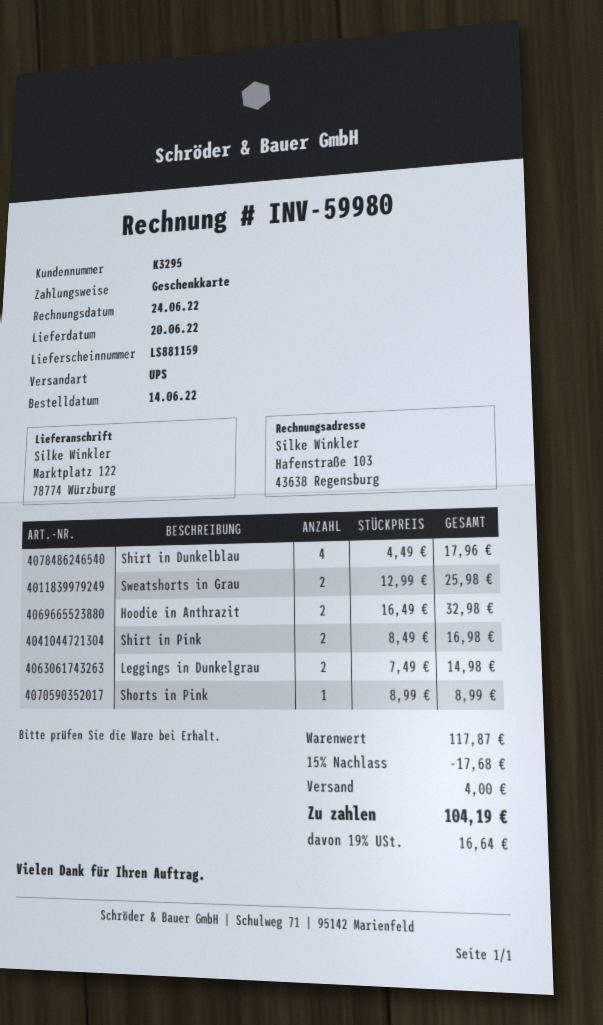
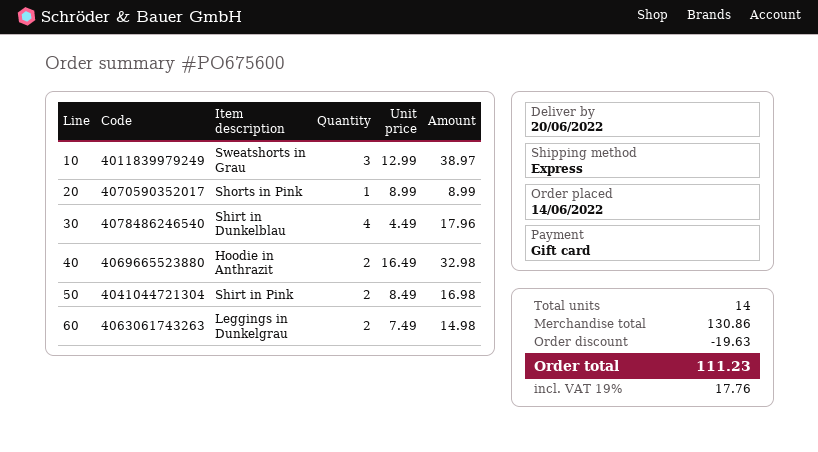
shipping method: UPS -> express
Sweatshorts in Grau: 2 x 12.99 = 25.98 -> 3 x 12.99 = 38.97
subtotal: 117.87 -> 130.86
discount: 17.68 -> 19.63
shipping: 4.00 -> none
tax: 19% = 16.64 -> 19% = 17.76
total: 104.19 -> 111.23

